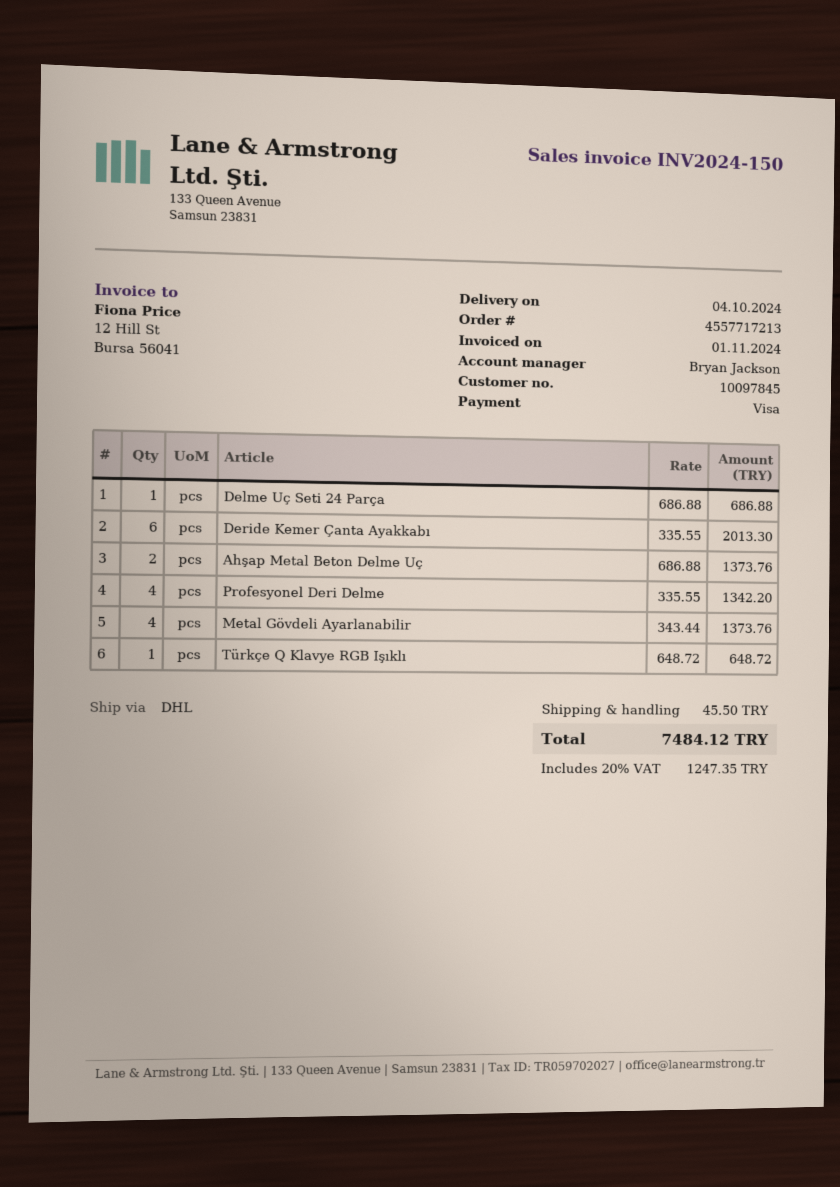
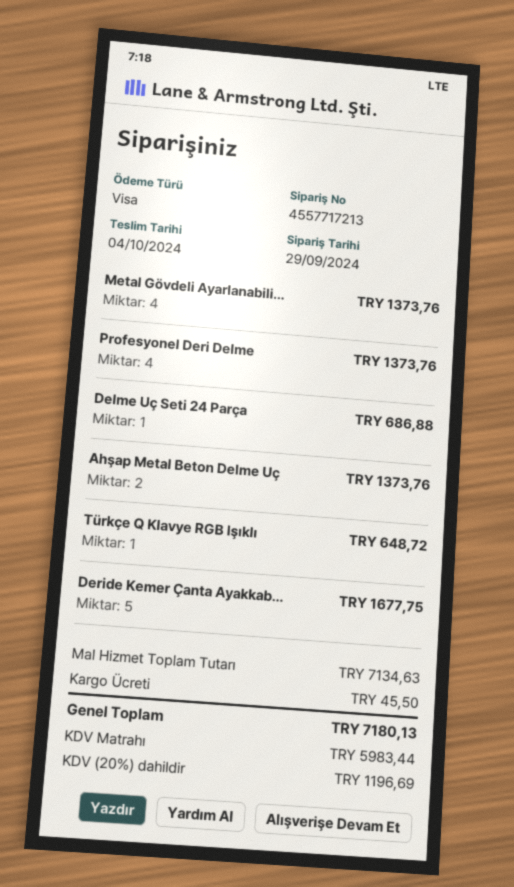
Deride Kemer Çanta Ayakkabı: 6 for 2013.30 -> 5 for 1677.75
Profesyonel Deri Delme: 4 for 1342.20 -> 4 for 1373.76
tax: 20% = 1247.35 -> 20% = 1196.69
total: 7484.12 -> 7180.13

